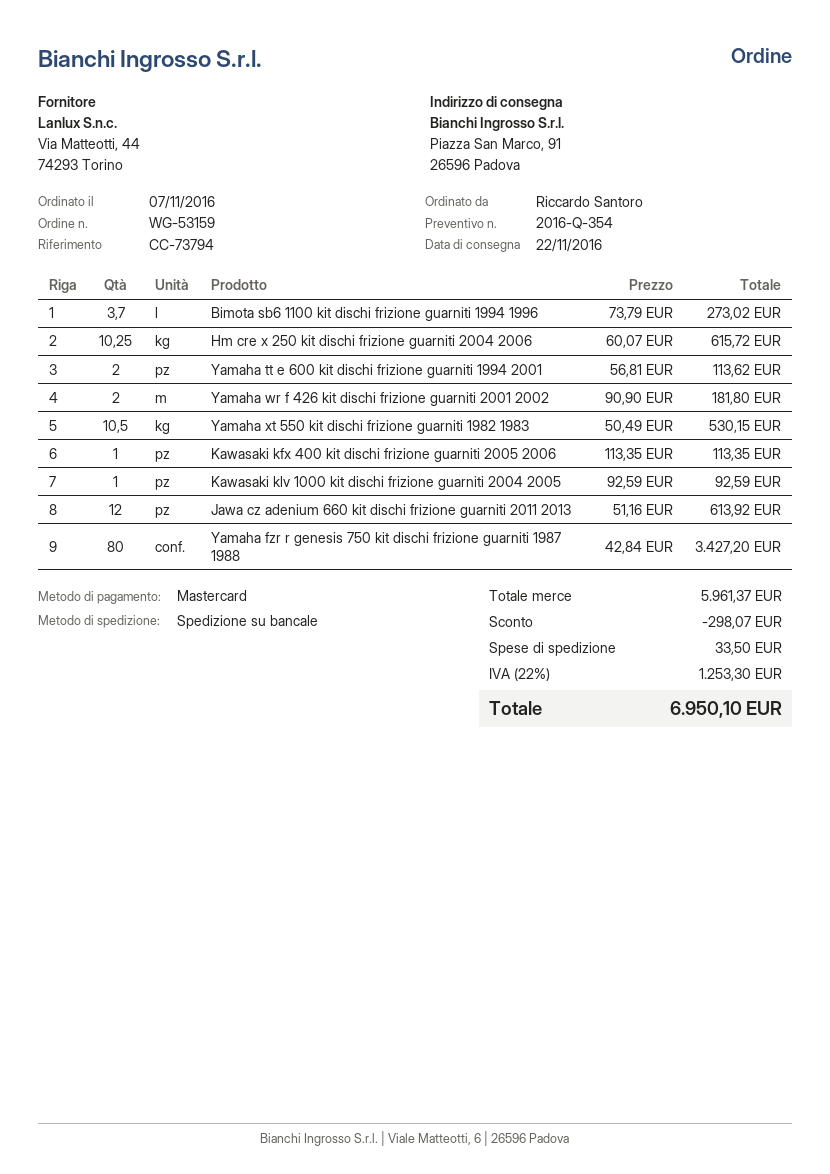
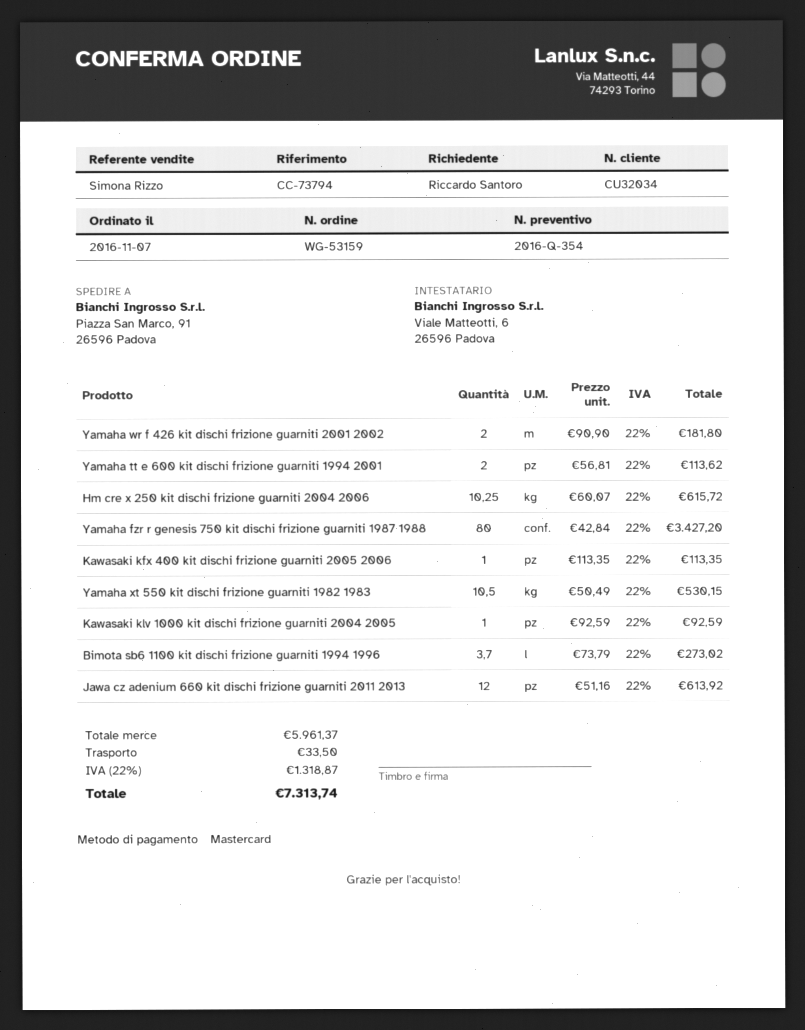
discount: 298.07 -> none
tax: 22% = 1253.30 -> 22% = 1318.87
total: 6950.10 -> 7313.74

